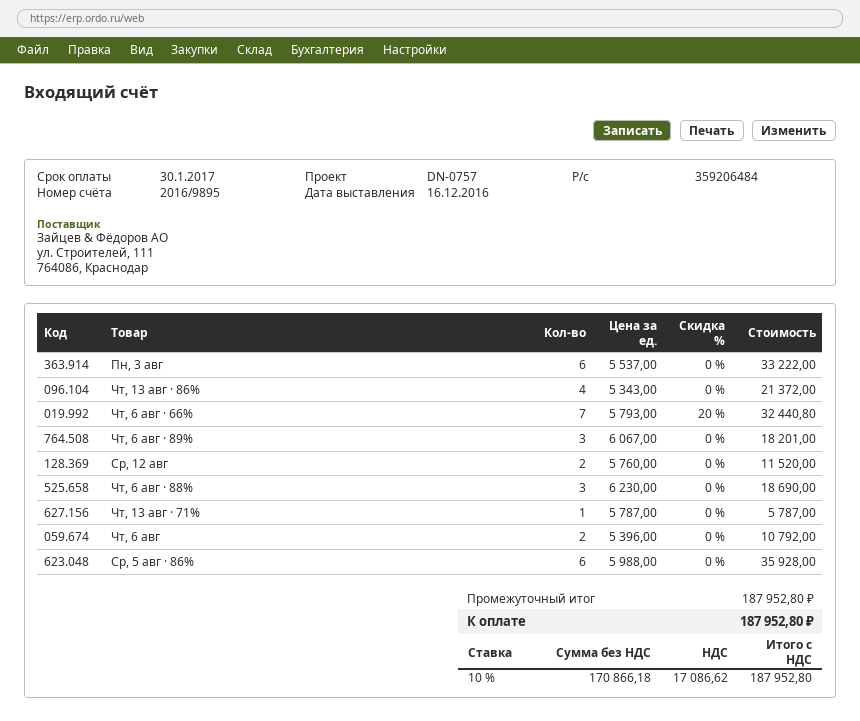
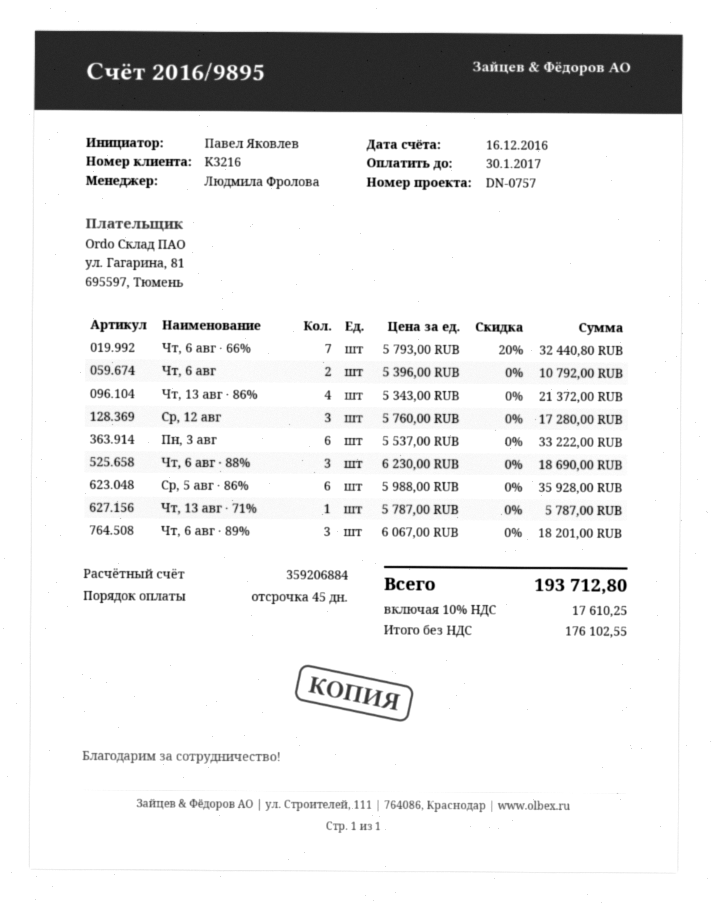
bank account: 359206484 -> 359206884
Ср, 12 авг: 2 x 5760.00 = 11520.00 -> 3 x 5760.00 = 17280.00
net: 170866.18 -> 176102.55
tax: 10% = 17086.62 -> 10% = 17610.25
total: 187952.80 -> 193712.80

